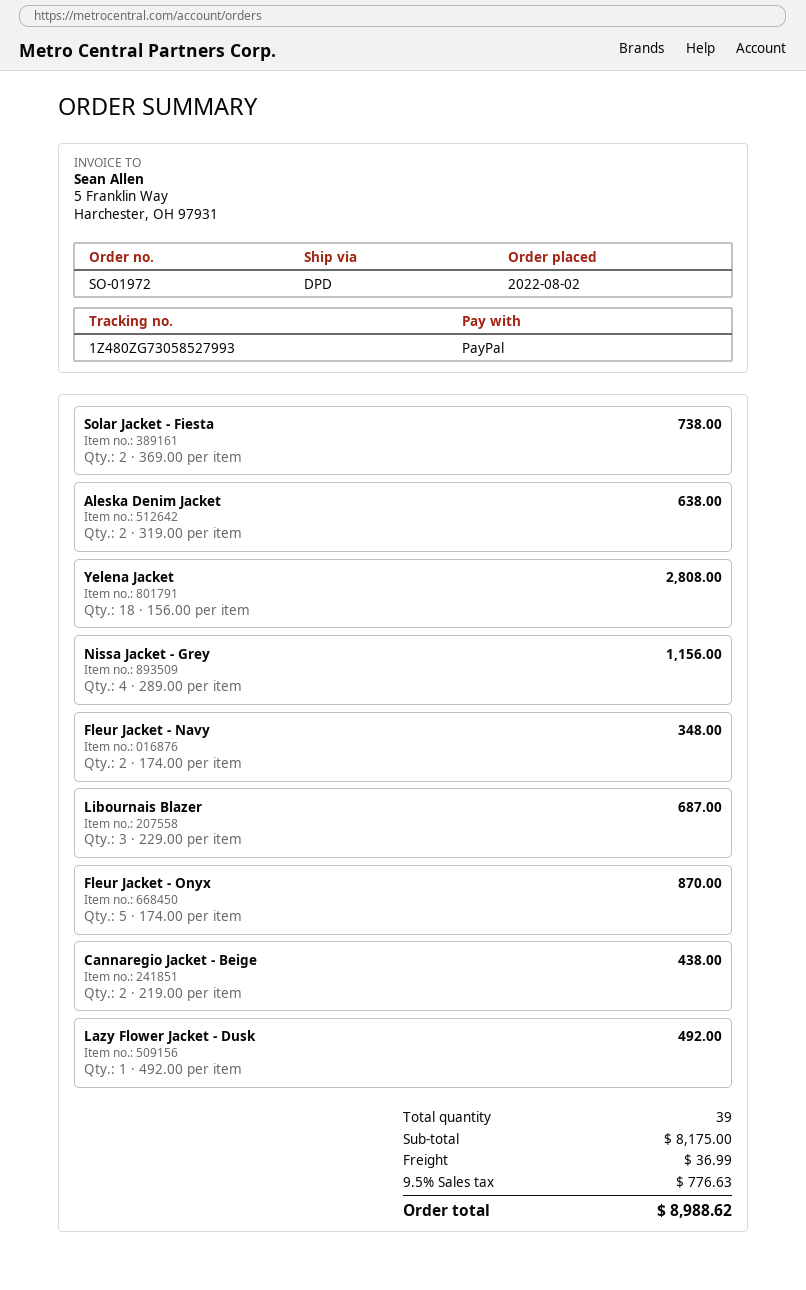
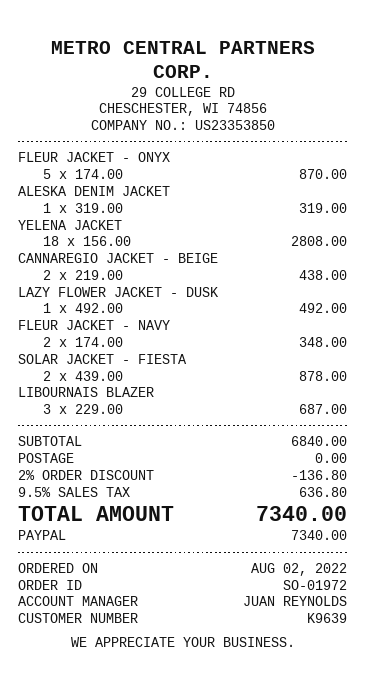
Solar Jacket - Fiesta: 2 x 369.00 = 738.00 -> 2 x 439.00 = 878.00
Aleska Denim Jacket: 2 x 319.00 = 638.00 -> 1 x 319.00 = 319.00
Nissa Jacket - Grey: 4 x 289.00 = 1156.00 -> none
subtotal: 8175.00 -> 6840.00
discount: none -> 2% = 136.80
shipping: 36.99 -> 0.00
tax: 9.5% = 776.63 -> 9.5% = 636.80
total: 8988.62 -> 7340.00

